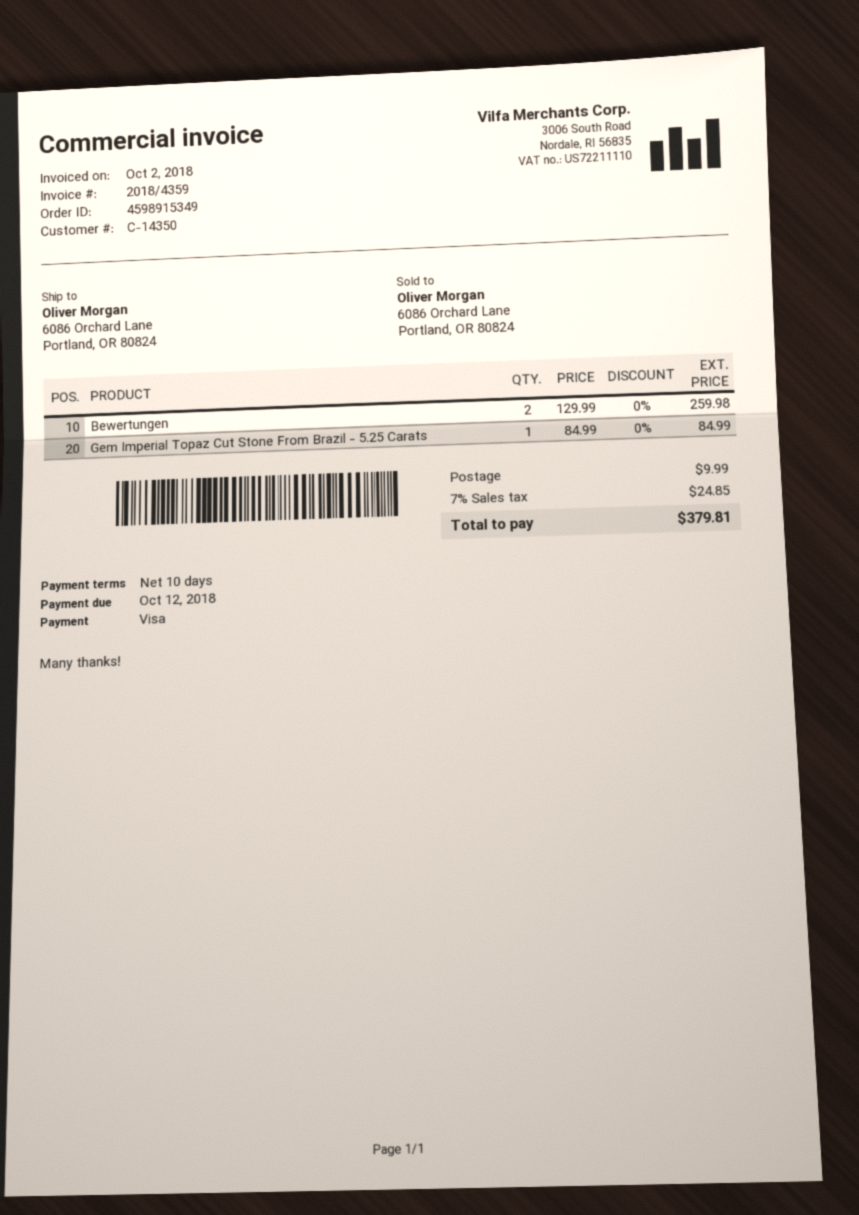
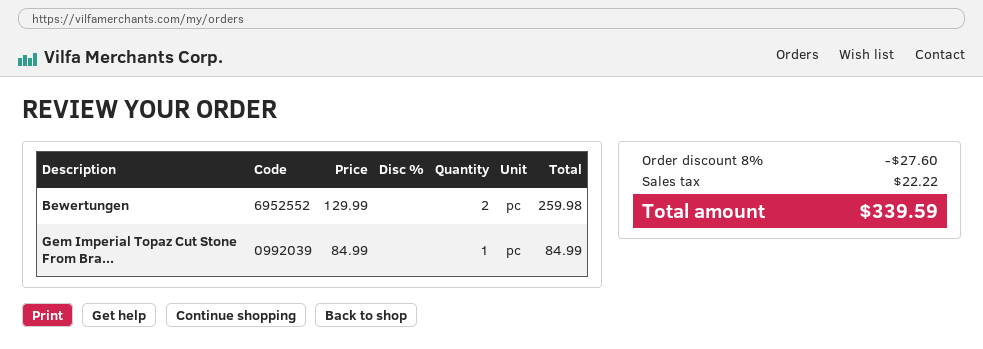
discount: none -> 8% = 27.60
shipping: 9.99 -> none
tax: 24.85 -> 22.22
total: 379.81 -> 339.59

